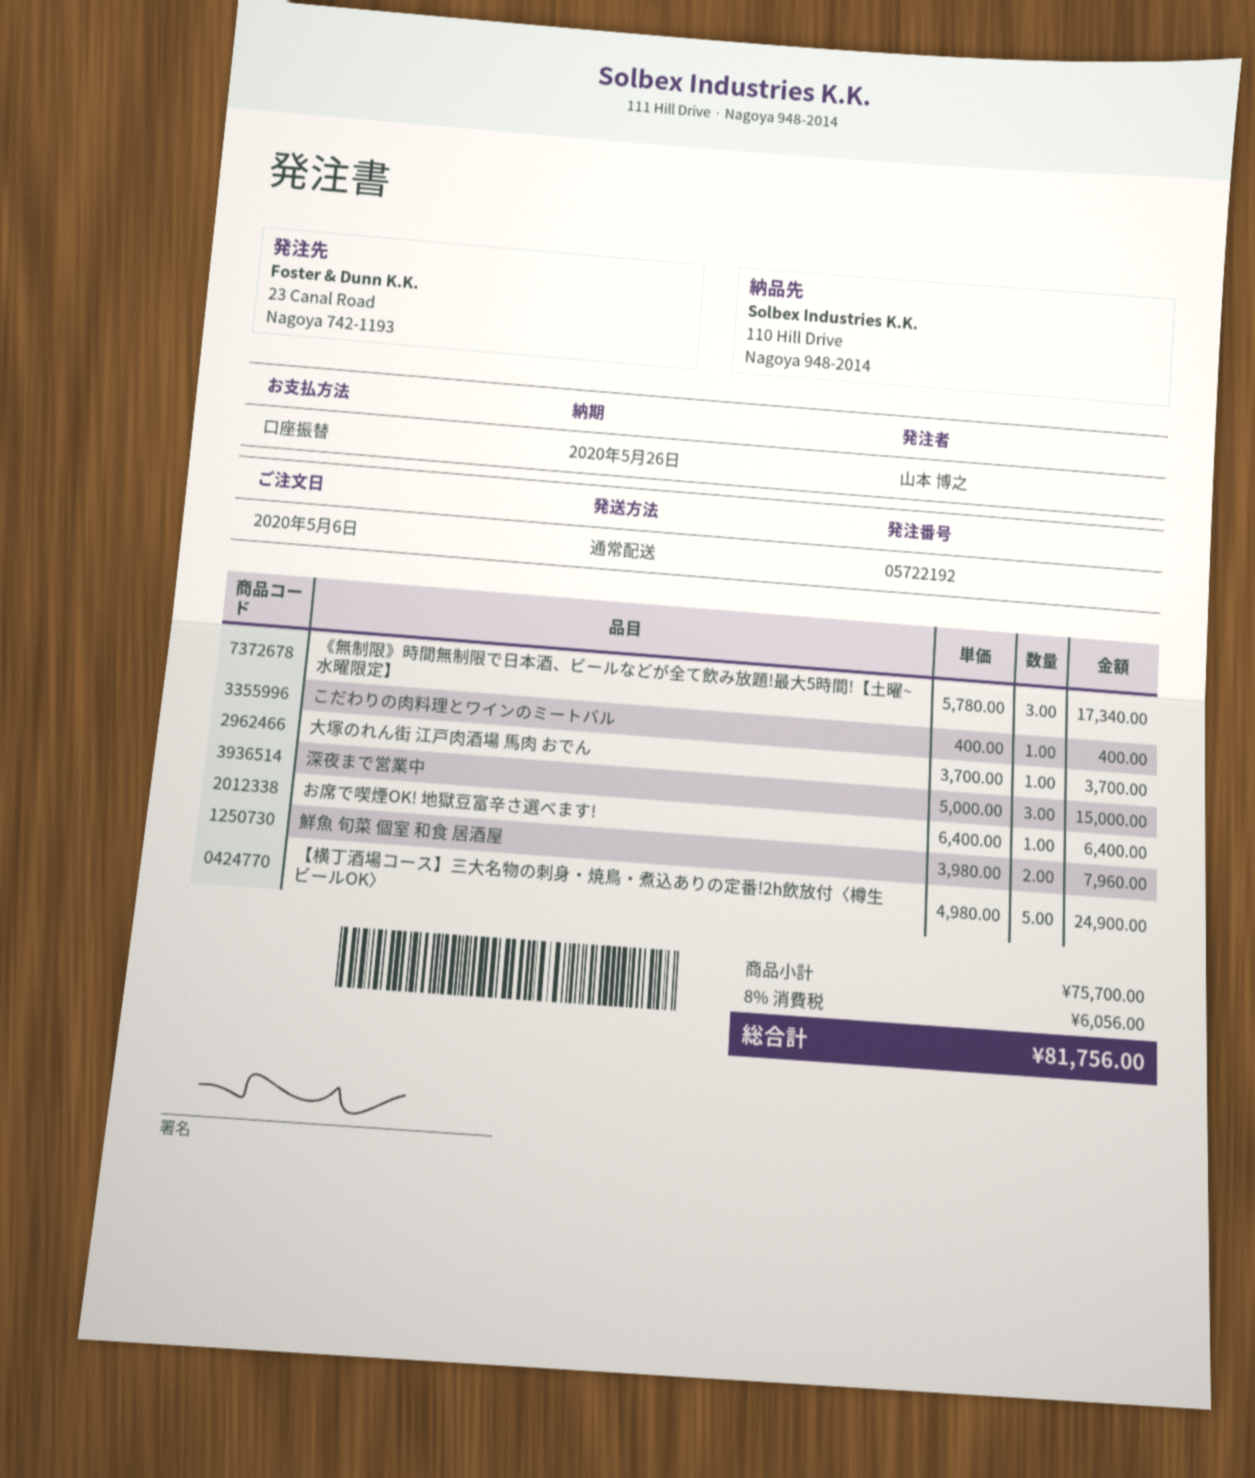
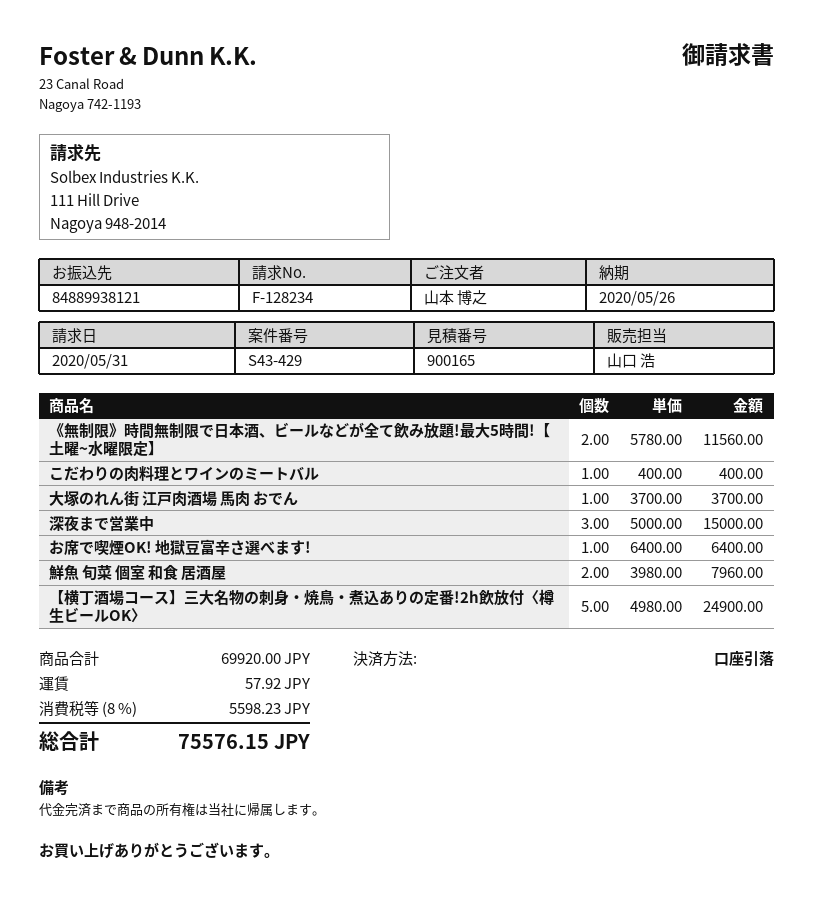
《無制限》時間無制限で日本酒、ビールなどが全て飲み放題!最大5時間!【土曜~水曜限定】: 3 x 5780.00 = 17340.00 -> 2 x 5780.00 = 11560.00
subtotal: 75700.00 -> 69920.00
shipping: none -> 57.92
tax: 8% = 6056.00 -> 8% = 5598.23
total: 81756.00 -> 75576.15

